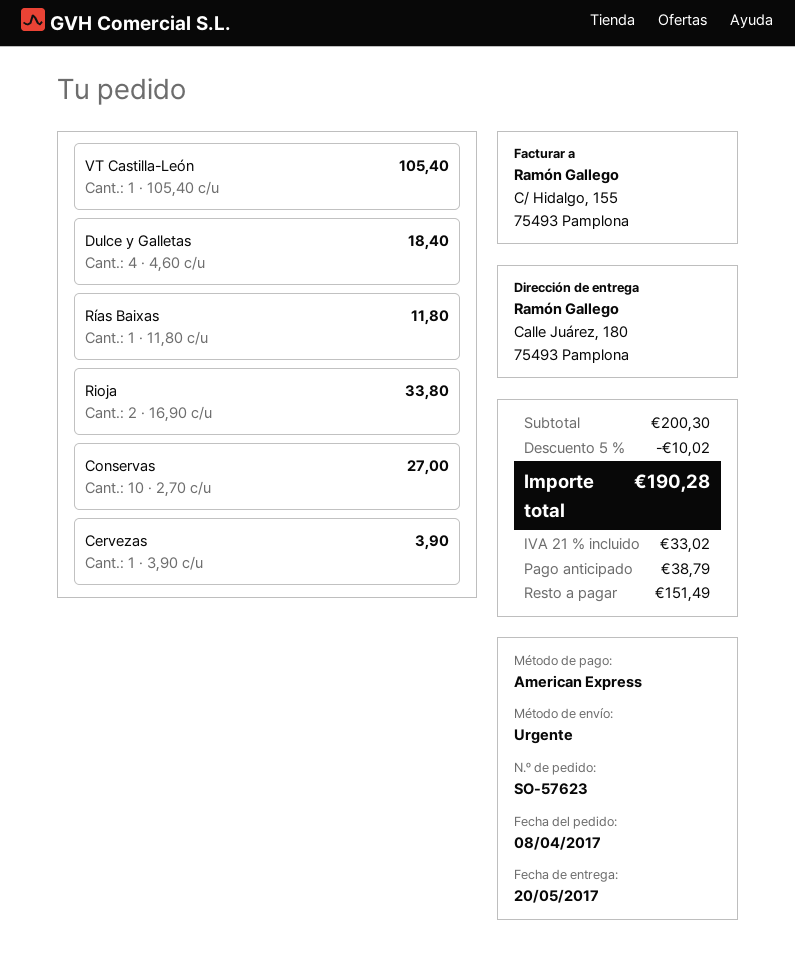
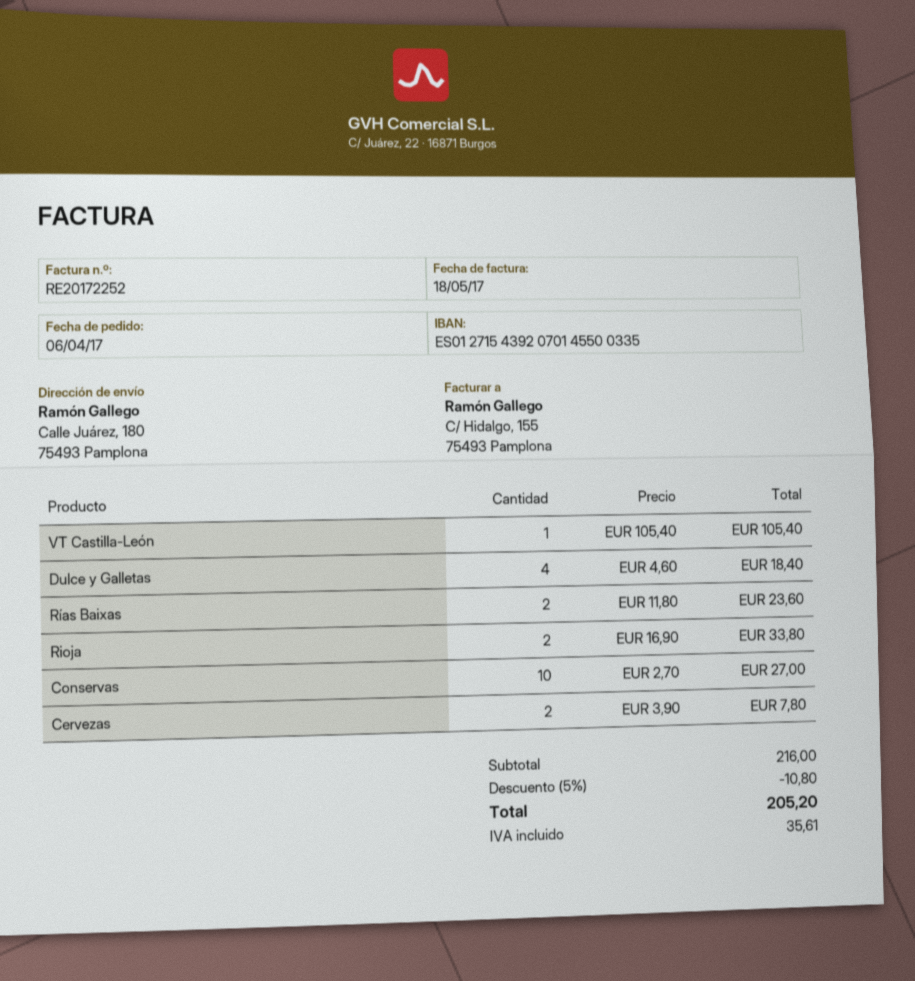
order date: 2017-04-08 -> 2017-04-06
Rías Baixas: 1 x 11.80 = 11.80 -> 2 x 11.80 = 23.60
Cervezas: 1 x 3.90 = 3.90 -> 2 x 3.90 = 7.80
subtotal: 200.30 -> 216.00
discount: 5% = 10.02 -> 5% = 10.80
tax: 33.02 -> 35.61
total: 190.28 -> 205.20

